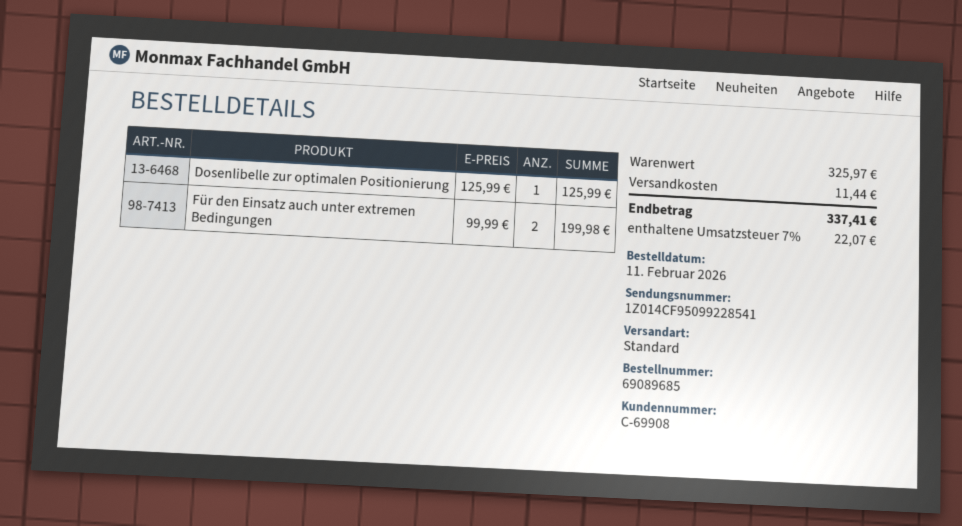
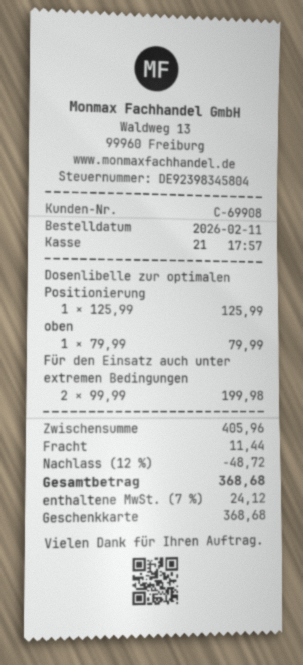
oben: none -> 1 x 79.99 = 79.99
subtotal: 325.97 -> 405.96
discount: none -> 12% = 48.72
tax: 7% = 22.07 -> 7% = 24.12
total: 337.41 -> 368.68

